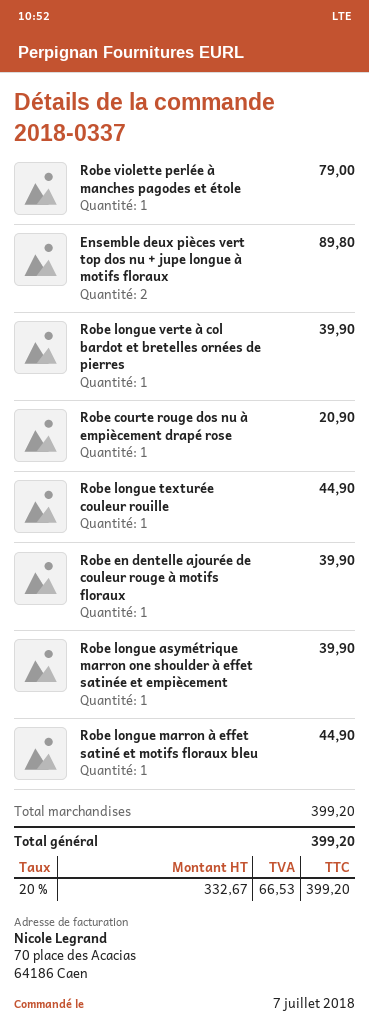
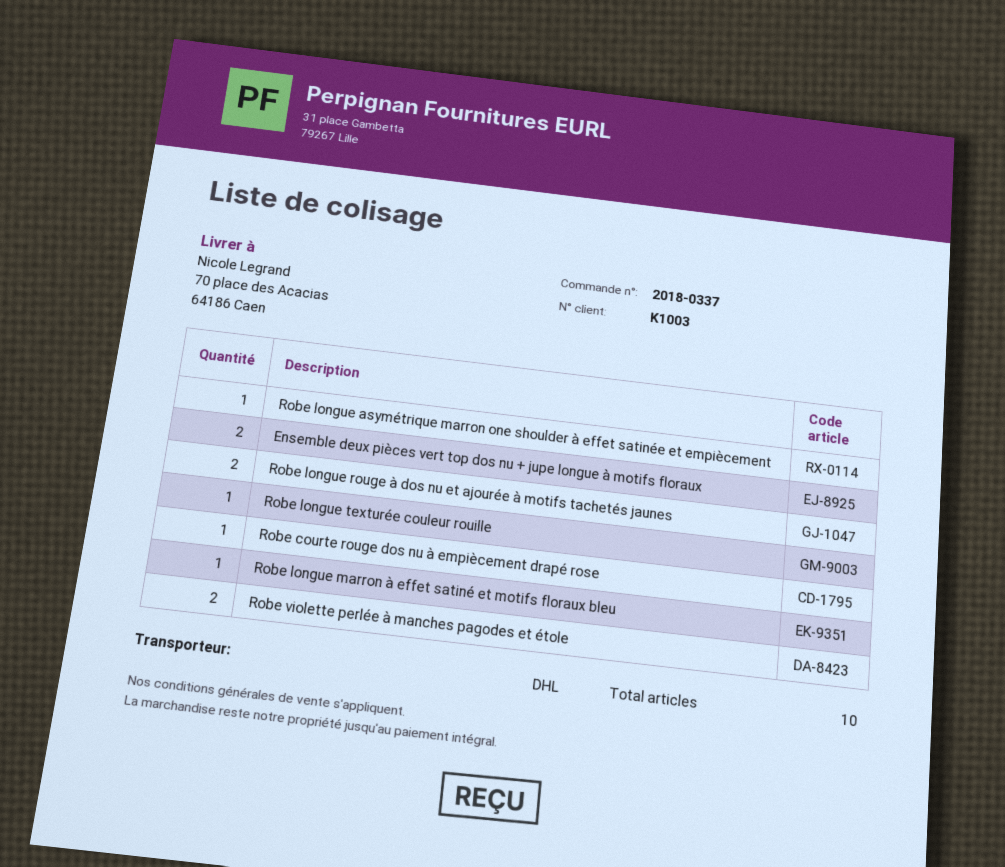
Robe violette perlée à manches pagodes et étole: 1 -> 2
Robe longue verte à col bardot et bretelles ornées de pierres: 1 -> none
Robe en dentelle ajourée de couleur rouge à motifs floraux: 1 -> none
Robe longue rouge à dos nu et ajourée à motifs tachetés jaunes: none -> 2

